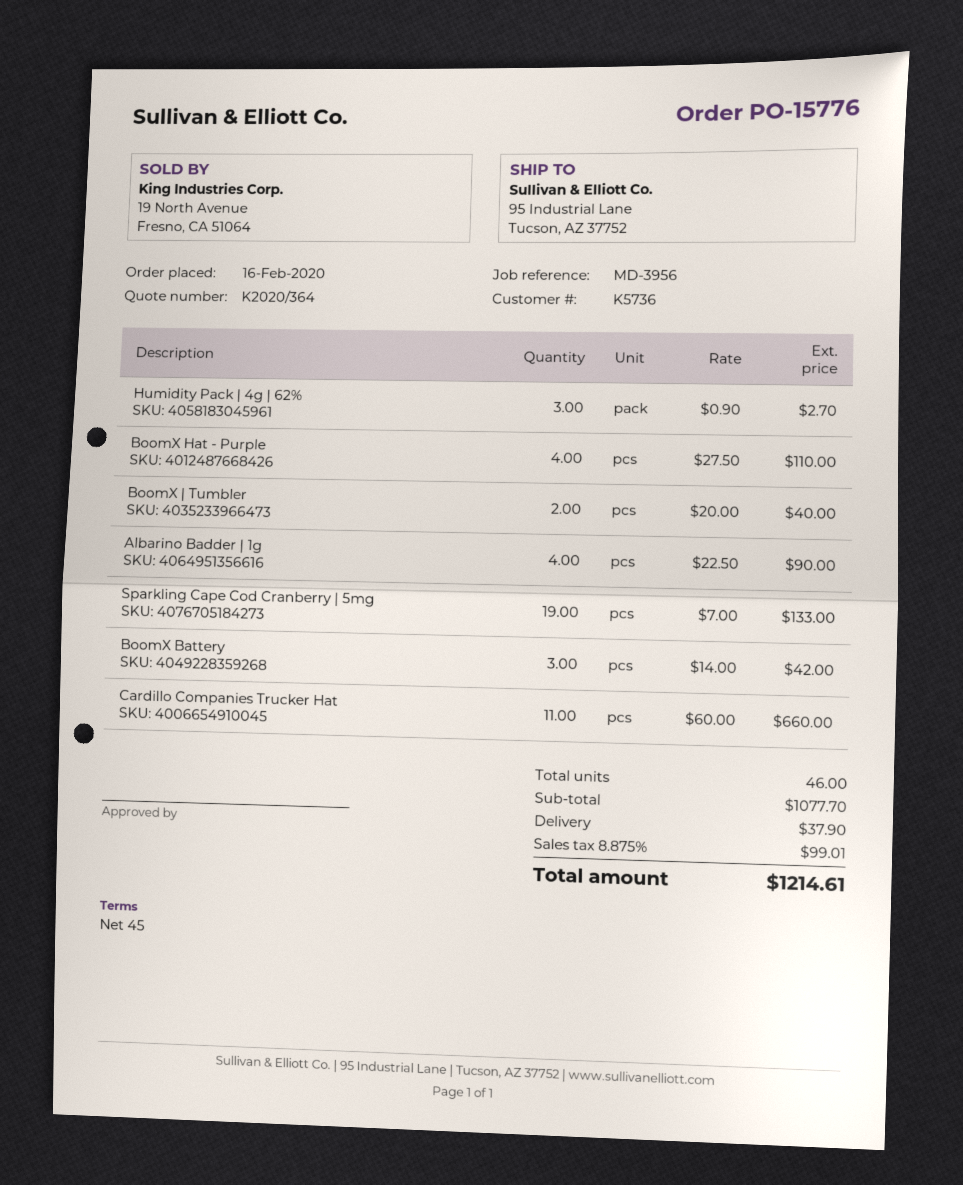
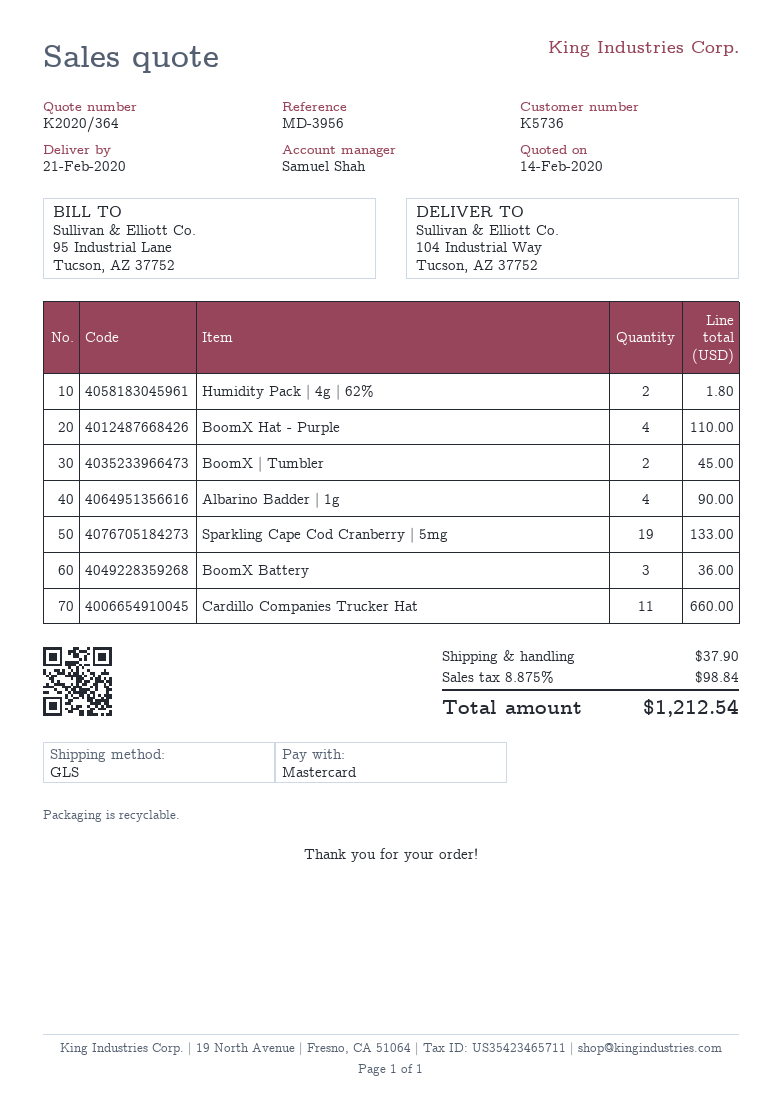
ship to: 95 Industrial Lane, Tucson, AZ 37752 -> 104 Industrial Way, Tucson, AZ 37752
Humidity Pack | 4g | 62%: 3 for 2.70 -> 2 for 1.80
BoomX | Tumbler: 2 for 40.00 -> 2 for 45.00
BoomX Battery: 3 for 42.00 -> 3 for 36.00
tax: 8.875% = 99.01 -> 8.875% = 98.84
total: 1214.61 -> 1212.54

